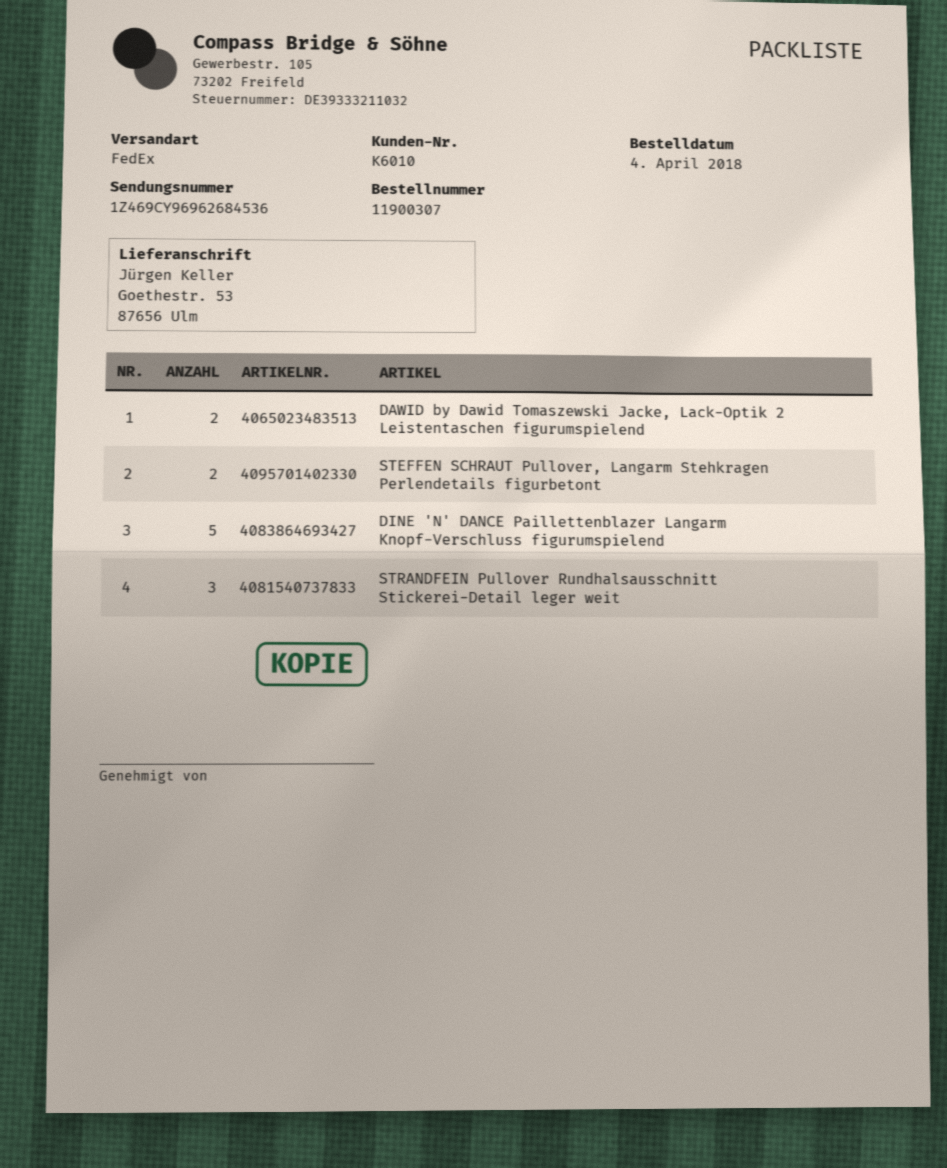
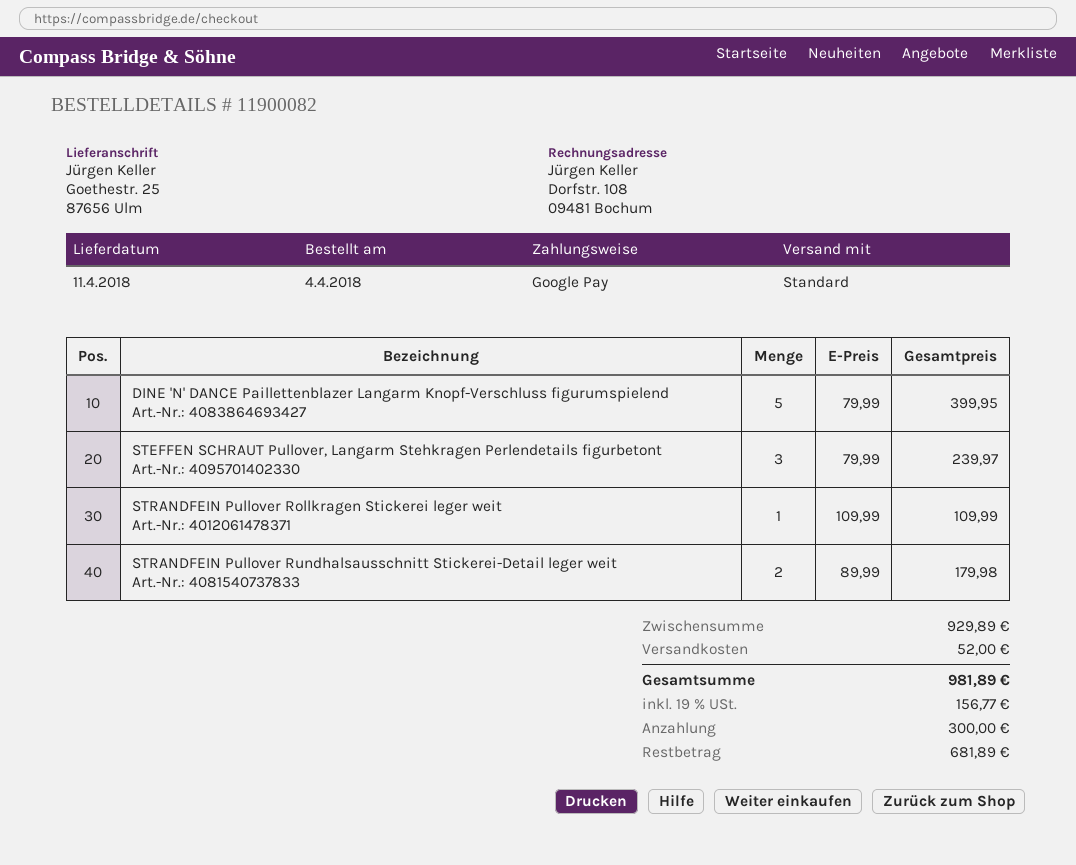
order number: 11900307 -> 11900082
shipping method: FedEx -> standard
ship to: Goethestr. 53, 87656 Ulm -> Goethestr. 25, 87656 Ulm
DAWID by Dawid Tomaszewski Jacke, Lack-Optik 2 Leistentaschen figurumspielend: 2 -> none
STEFFEN SCHRAUT Pullover, Langarm Stehkragen Perlendetails figurbetont: 2 -> 3
STRANDFEIN Pullover Rundhalsausschnitt Stickerei-Detail leger weit: 3 -> 2
STRANDFEIN Pullover Rollkragen Stickerei leger weit: none -> 1

